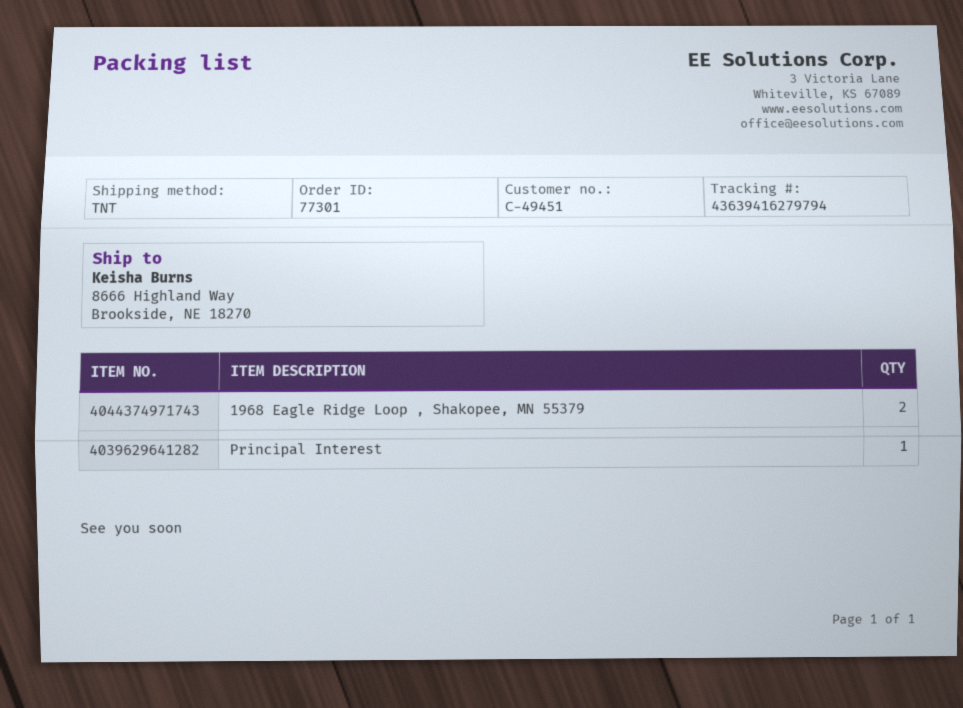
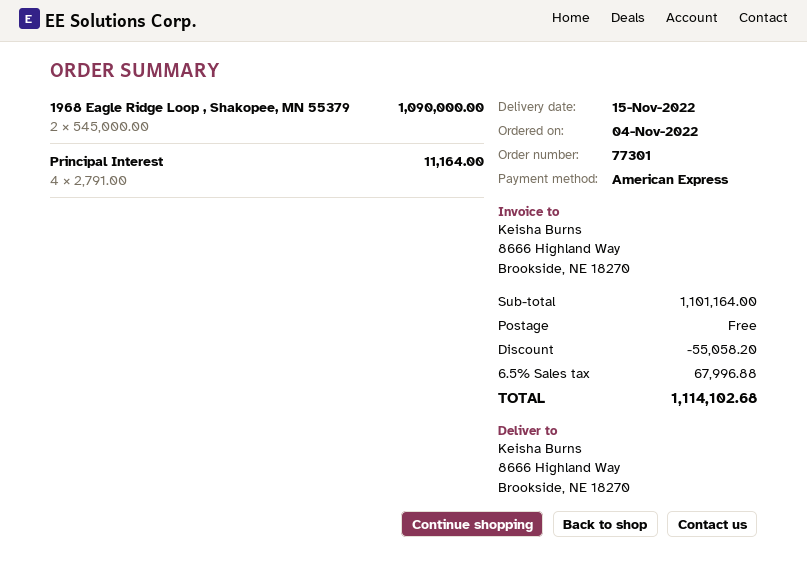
Principal Interest: 1 -> 4

